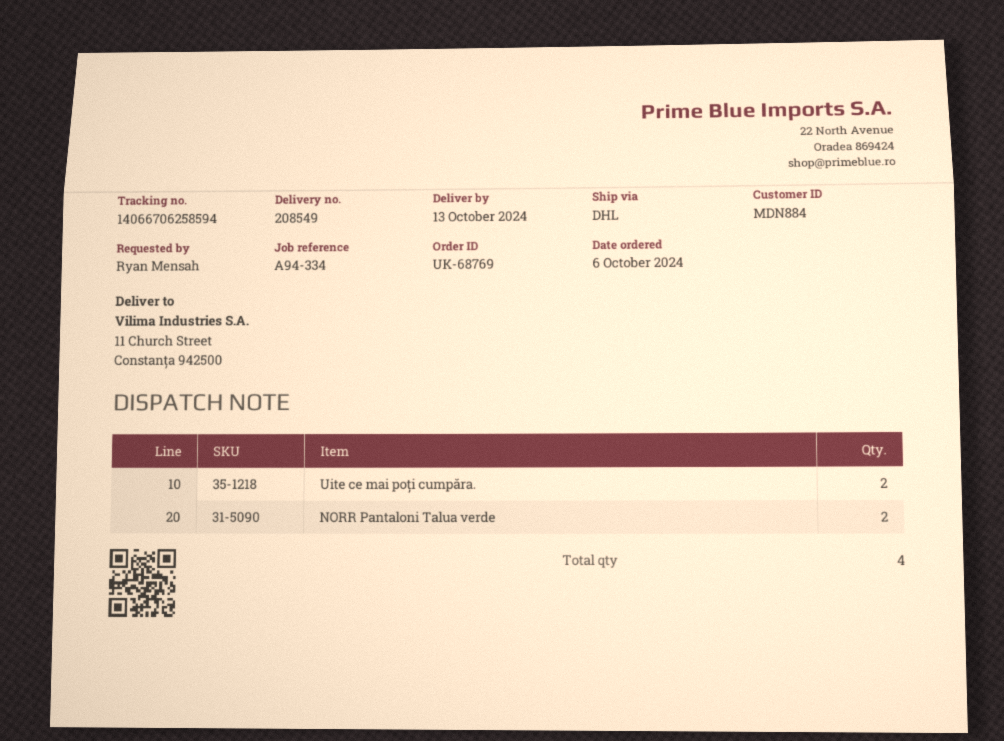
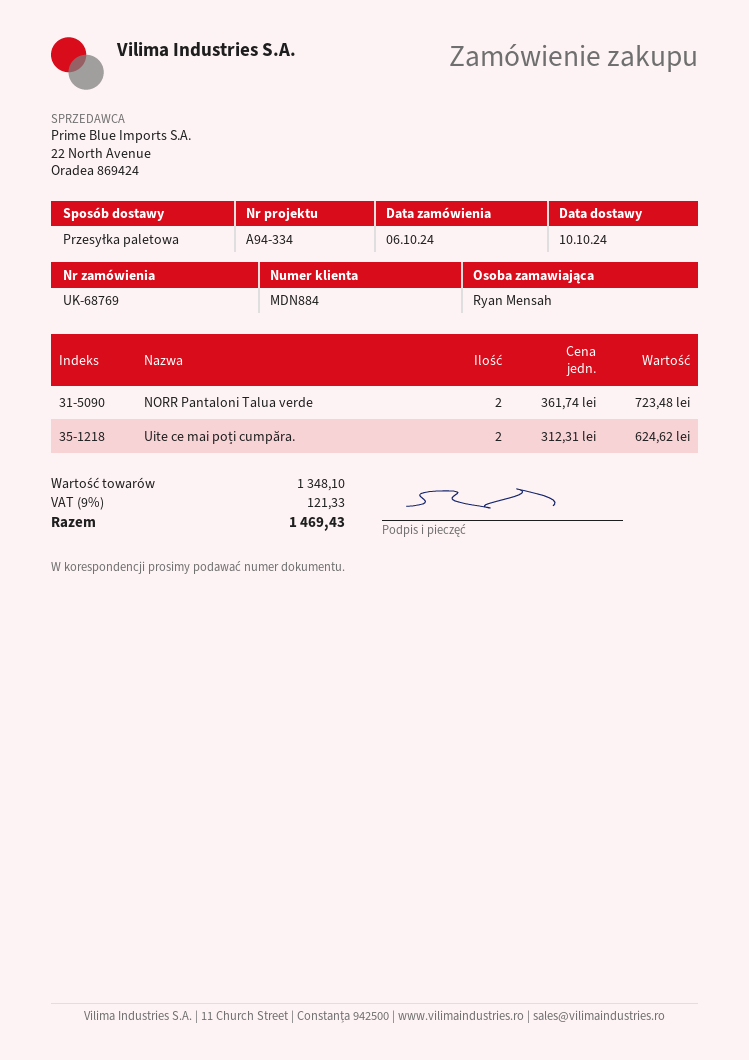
delivery date: 2024-10-13 -> 2024-10-10
shipping method: DHL -> pallet freight

